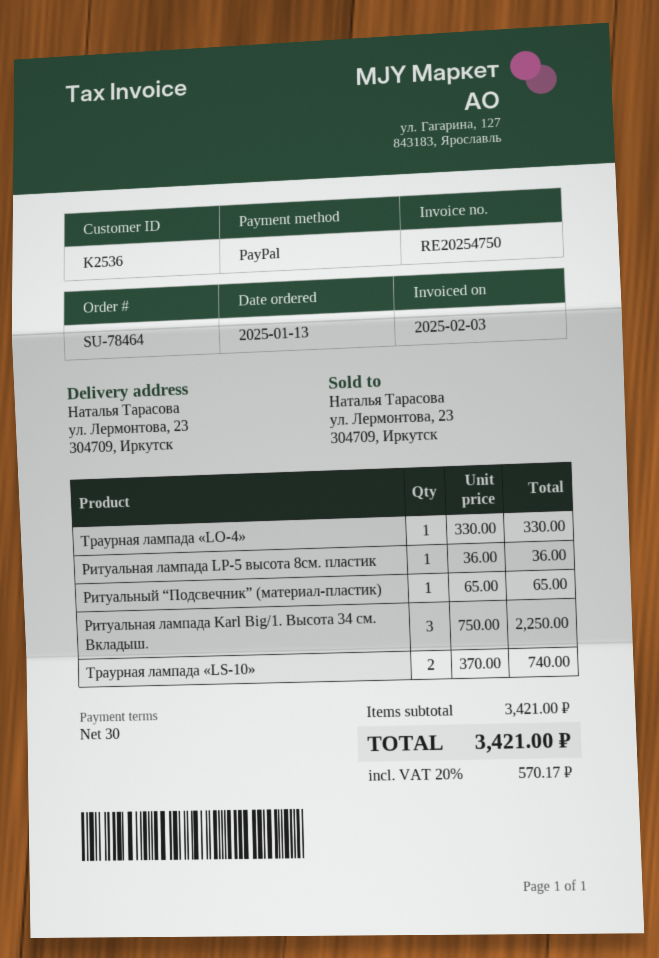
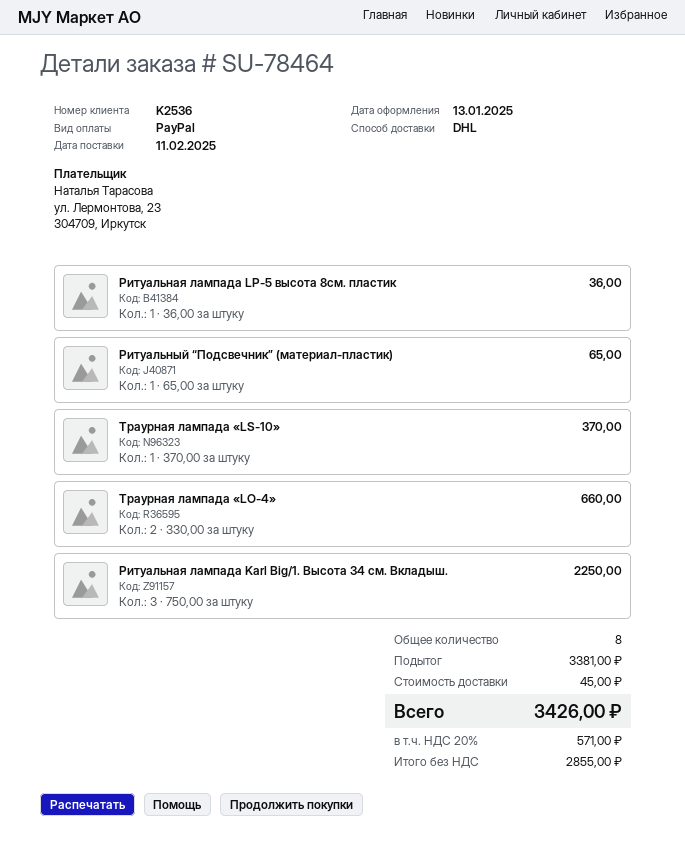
Траурная лампада «LO-4»: 1 x 330.00 = 330.00 -> 2 x 330.00 = 660.00
Траурная лампада «LS-10»: 2 x 370.00 = 740.00 -> 1 x 370.00 = 370.00
subtotal: 3421.00 -> 3381.00
shipping: none -> 45.00
tax: 20% = 570.17 -> 20% = 571.00
total: 3421.00 -> 3426.00

